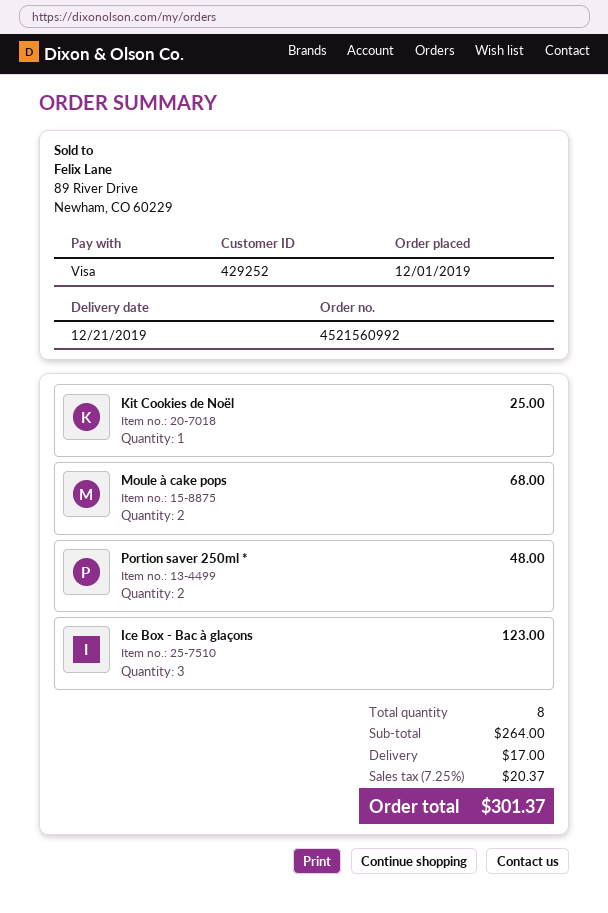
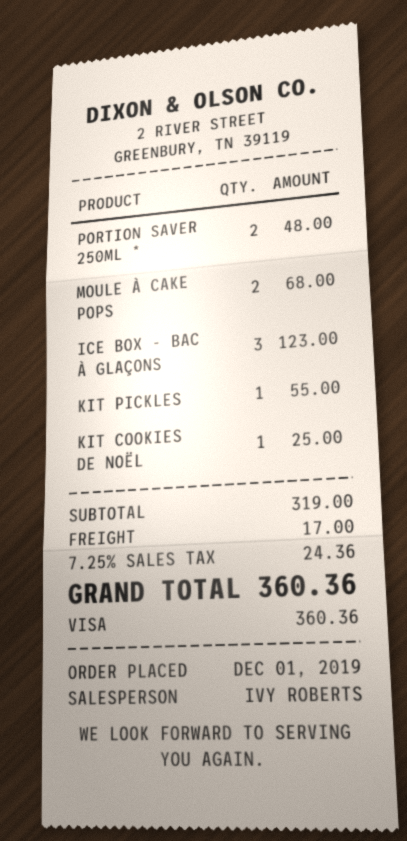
KIT PICKLES: none -> 1 for 55.00
subtotal: 264.00 -> 319.00
tax: 7.25% = 20.37 -> 7.25% = 24.36
total: 301.37 -> 360.36

